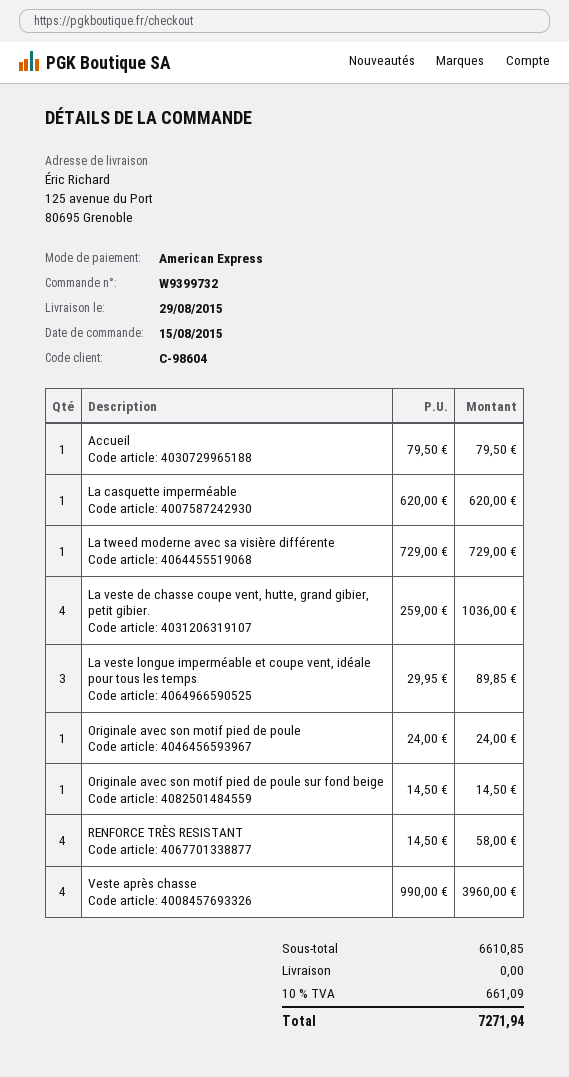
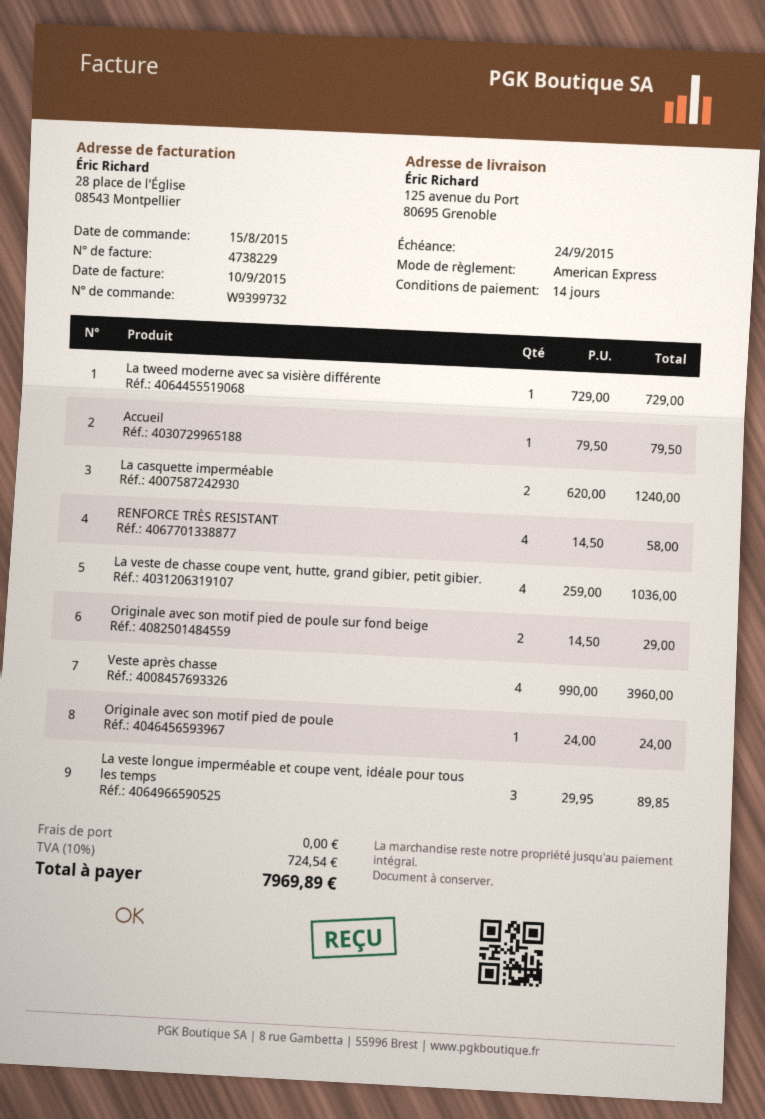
La casquette imperméable: 1 x 620.00 = 620.00 -> 2 x 620.00 = 1240.00
Originale avec son motif pied de poule sur fond beige: 1 x 14.50 = 14.50 -> 2 x 14.50 = 29.00
tax: 10% = 661.09 -> 10% = 724.54
total: 7271.94 -> 7969.89

